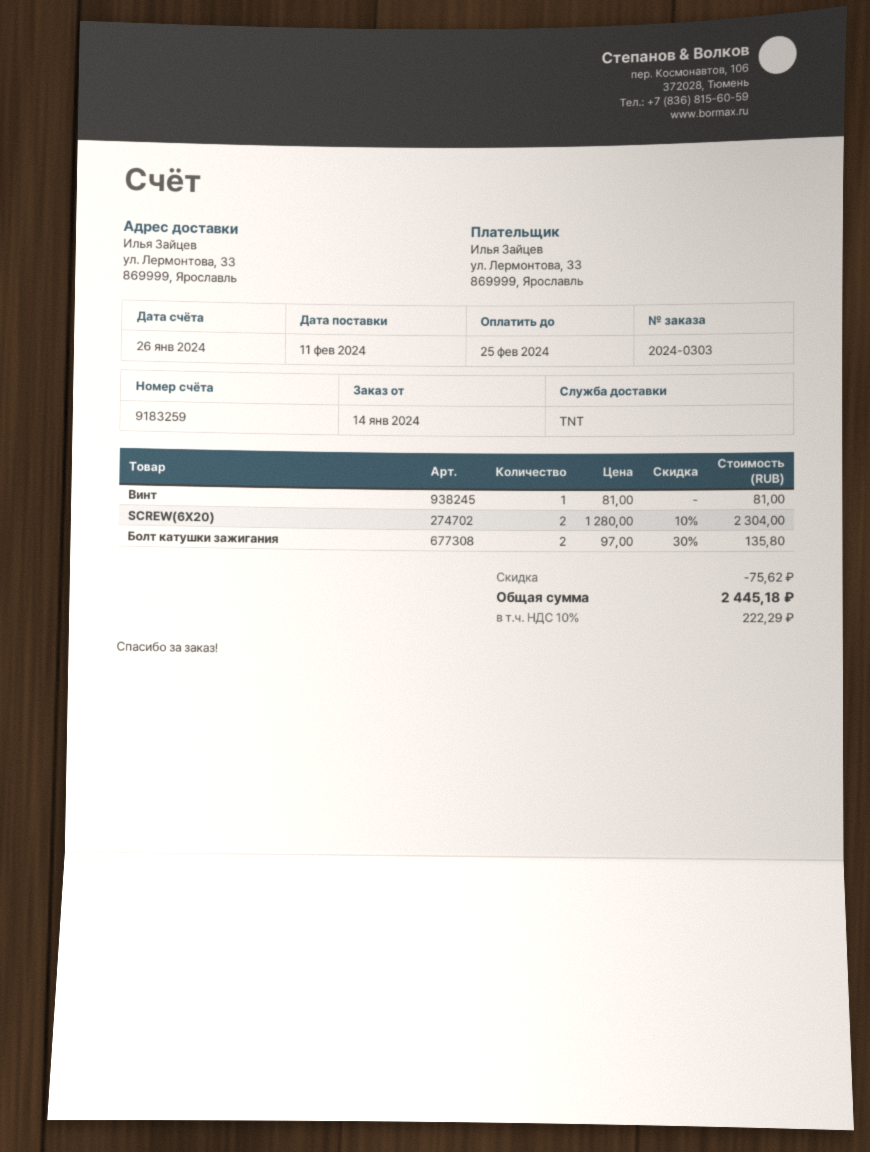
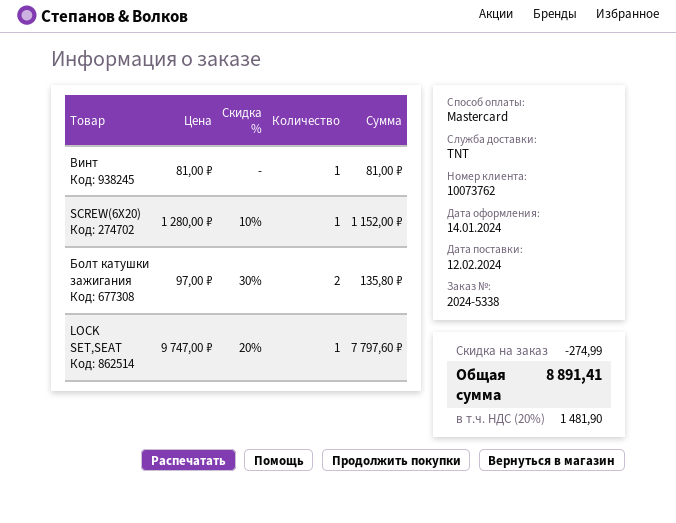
order number: 2024-0303 -> 2024-5338
delivery date: 2024-02-11 -> 2024-02-12
SCREW(6X20): 2 x 1280.00 - 10% = 2304.00 -> 1 x 1280.00 - 10% = 1152.00
LOCK SET,SEAT: none -> 1 x 9747.00 - 20% = 7797.60
discount: 75.62 -> 274.99
tax: 10% = 222.29 -> 20% = 1481.90
total: 2445.18 -> 8891.41

